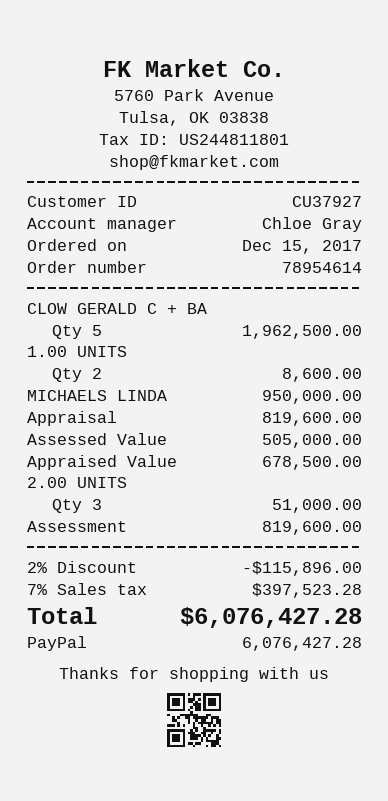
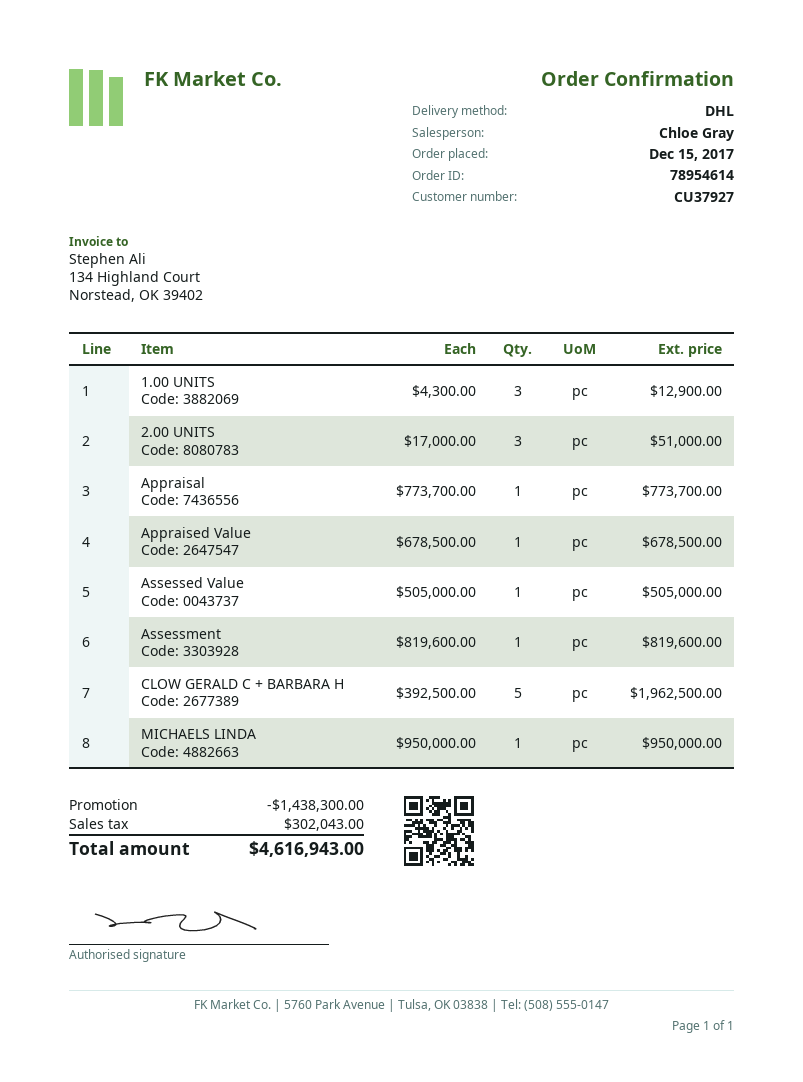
1.00 UNITS: 2 for 8600.00 -> 3 for 12900.00
Appraisal: 1 for 819600.00 -> 1 for 773700.00
discount: 115896.00 -> 1438300.00
tax: 397523.28 -> 302043.00
total: 6076427.28 -> 4616943.00

